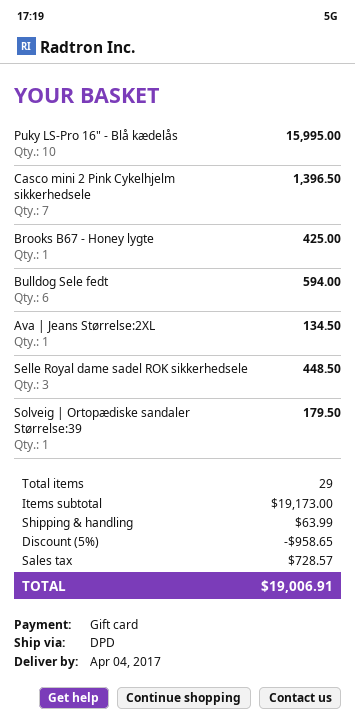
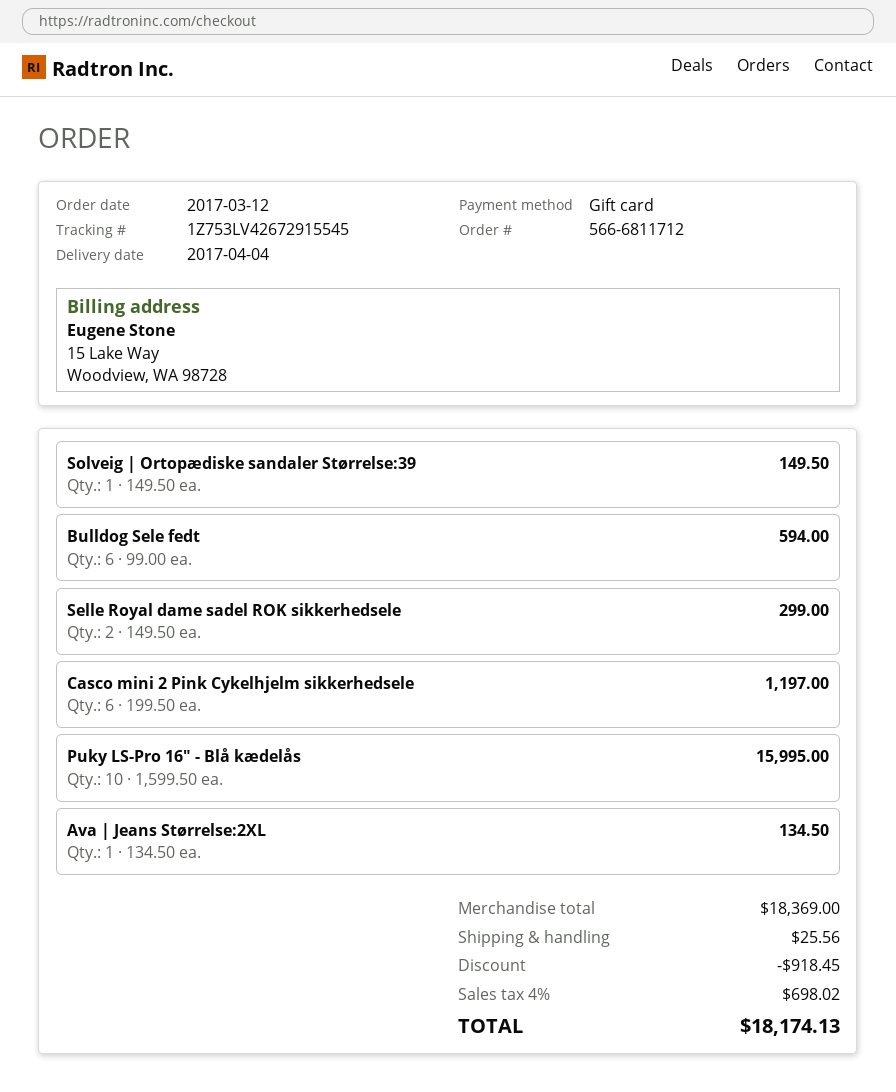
Casco mini 2 Pink Cykelhjelm sikkerhedsele: 7 for 1396.50 -> 6 for 1197.00
Brooks B67 - Honey lygte: 1 for 425.00 -> none
Selle Royal dame sadel ROK sikkerhedsele: 3 for 448.50 -> 2 for 299.00
Solveig | Ortopædiske sandaler Størrelse:39: 1 for 179.50 -> 1 for 149.50
subtotal: 19173.00 -> 18369.00
discount: 958.65 -> 918.45
shipping: 63.99 -> 25.56
tax: 728.57 -> 698.02
total: 19006.91 -> 18174.13

